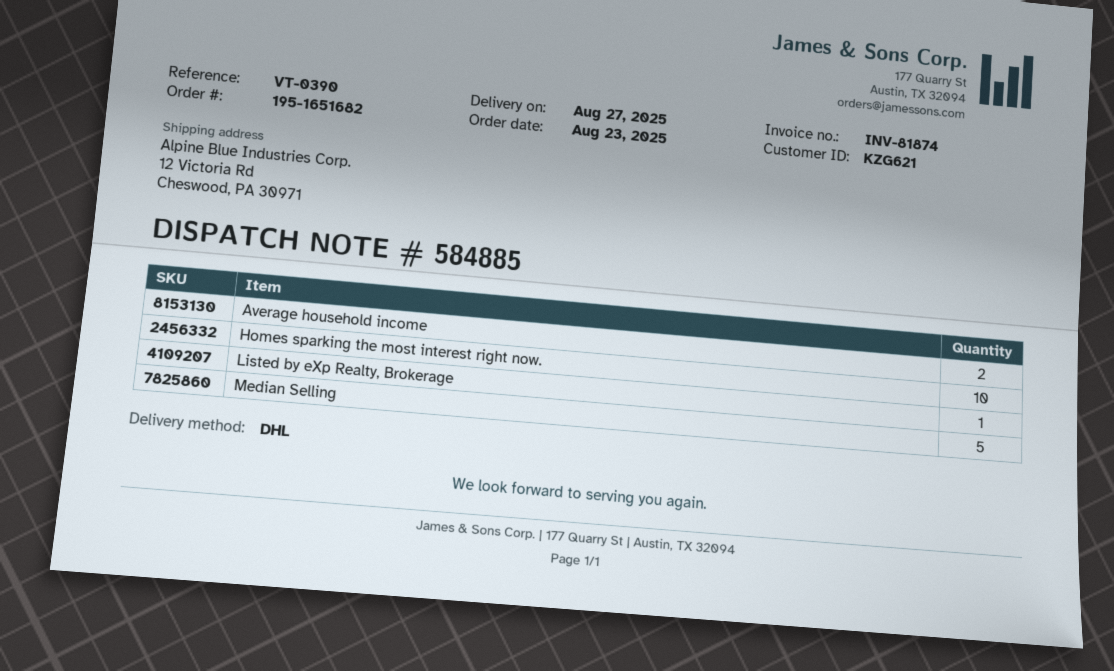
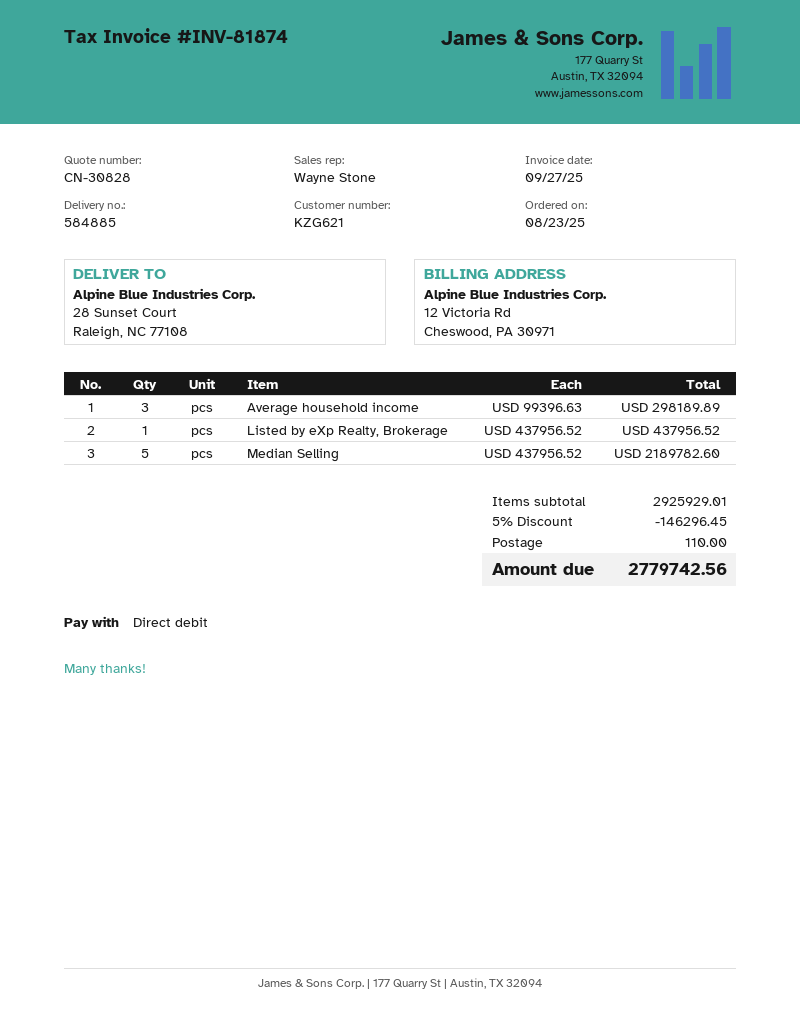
ship to: 12 Victoria Rd, Cheswood, PA 30971 -> 28 Sunset Court, Raleigh, NC 77108
Average household income: 2 -> 3
Homes sparking the most interest right now.: 10 -> none

